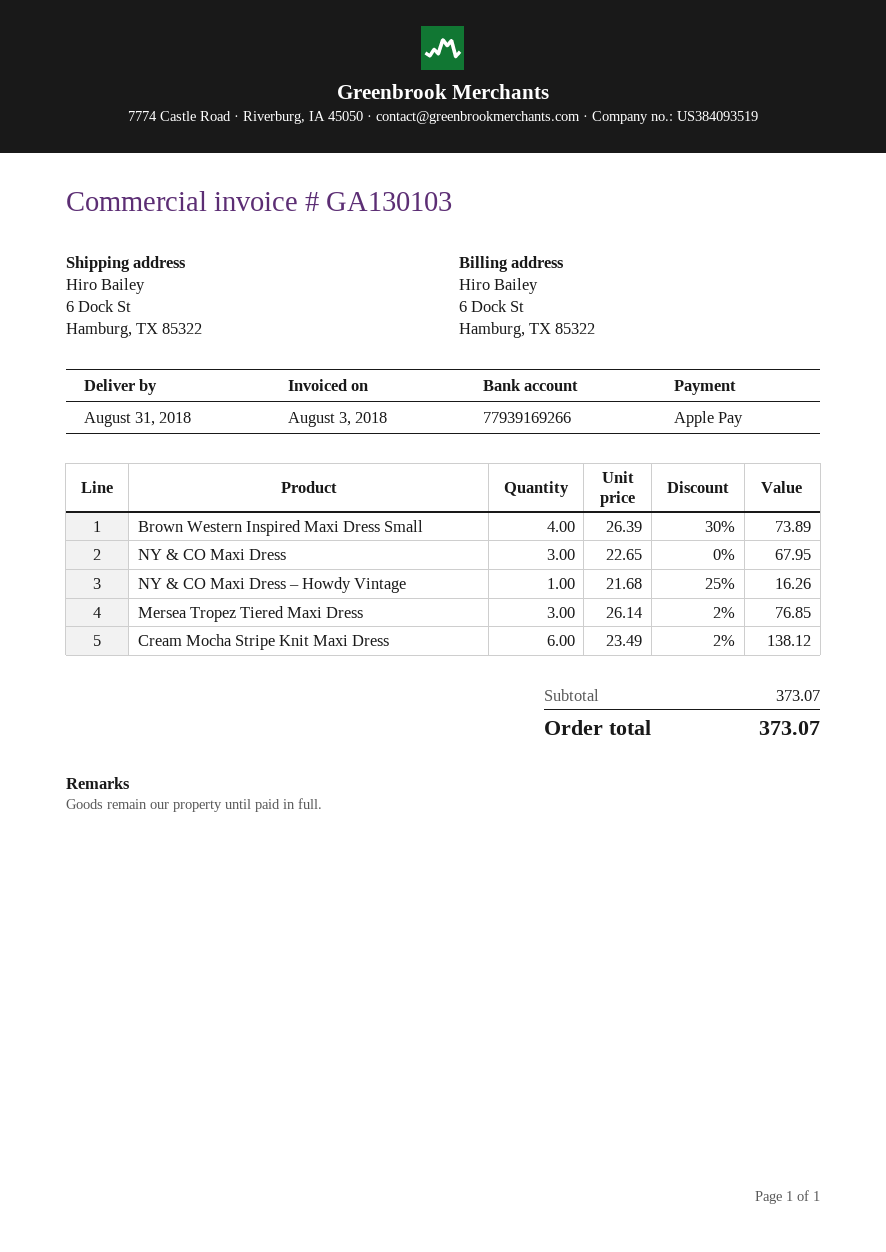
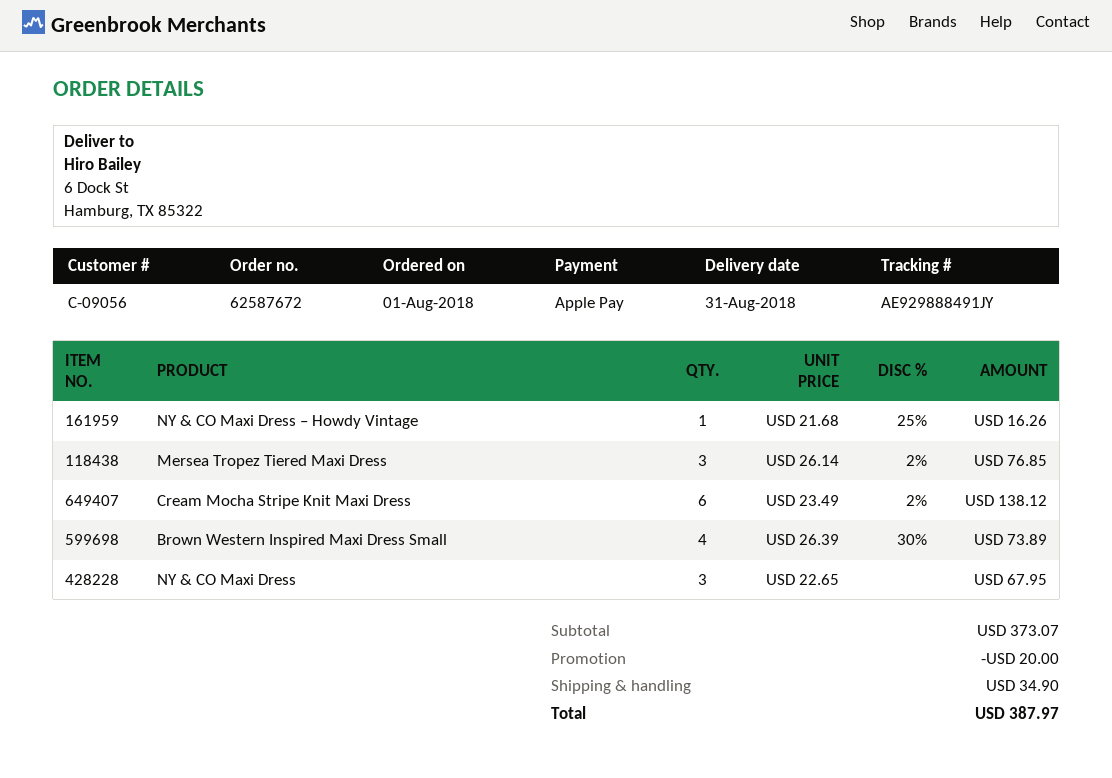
discount: none -> 20.00
shipping: none -> 34.90
total: 373.07 -> 387.97

